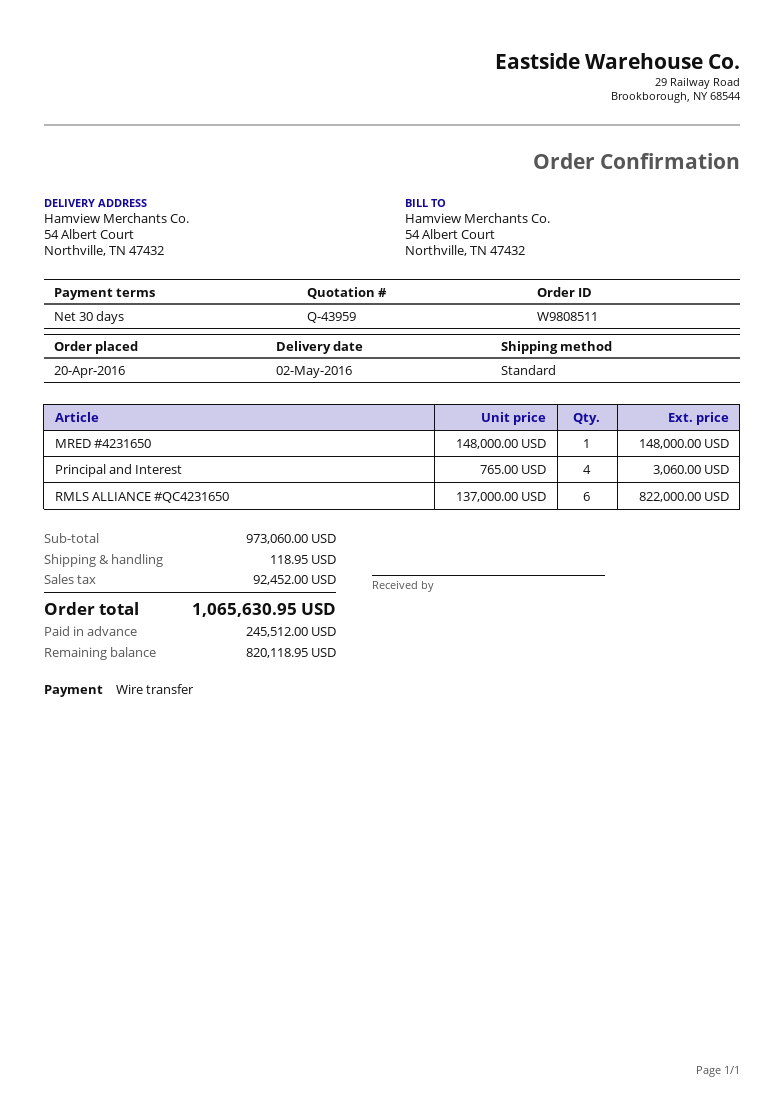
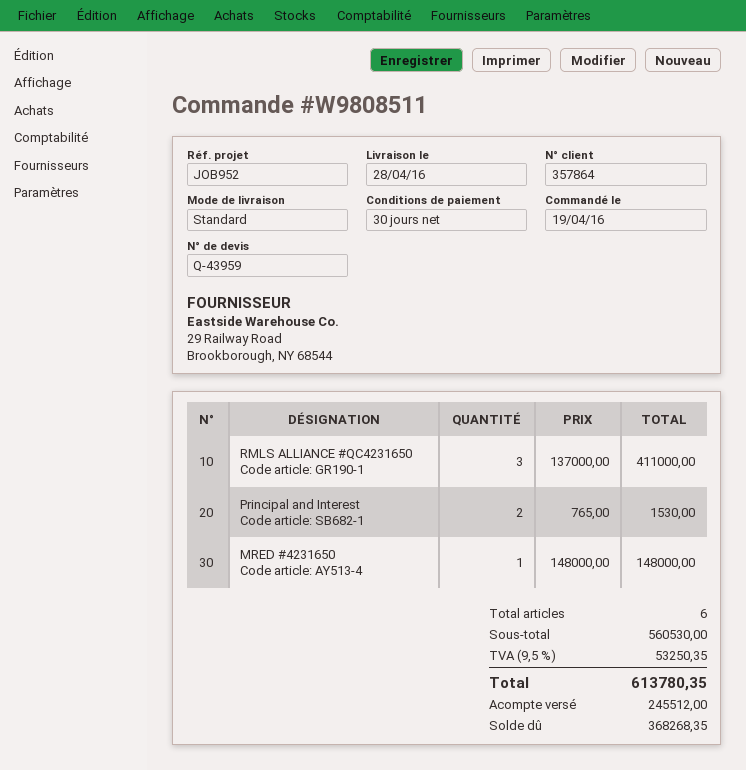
order date: 2016-04-20 -> 2016-04-19
delivery date: 2016-05-02 -> 2016-04-28
Principal and Interest: 4 x 765.00 = 3060.00 -> 2 x 765.00 = 1530.00
RMLS ALLIANCE #QC4231650: 6 x 137000.00 = 822000.00 -> 3 x 137000.00 = 411000.00
subtotal: 973060.00 -> 560530.00
shipping: 118.95 -> none
tax: 92452.00 -> 53250.35
total: 1065630.95 -> 613780.35
balance: 820118.95 -> 368268.35

